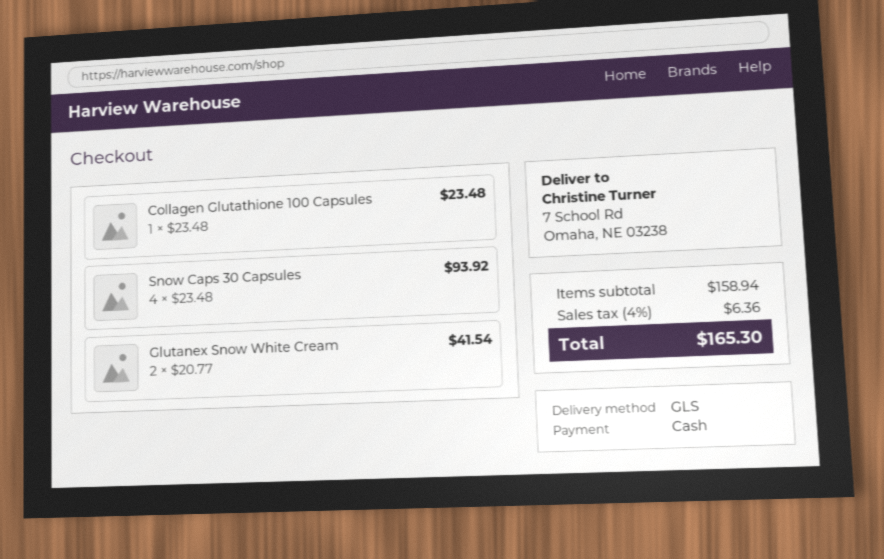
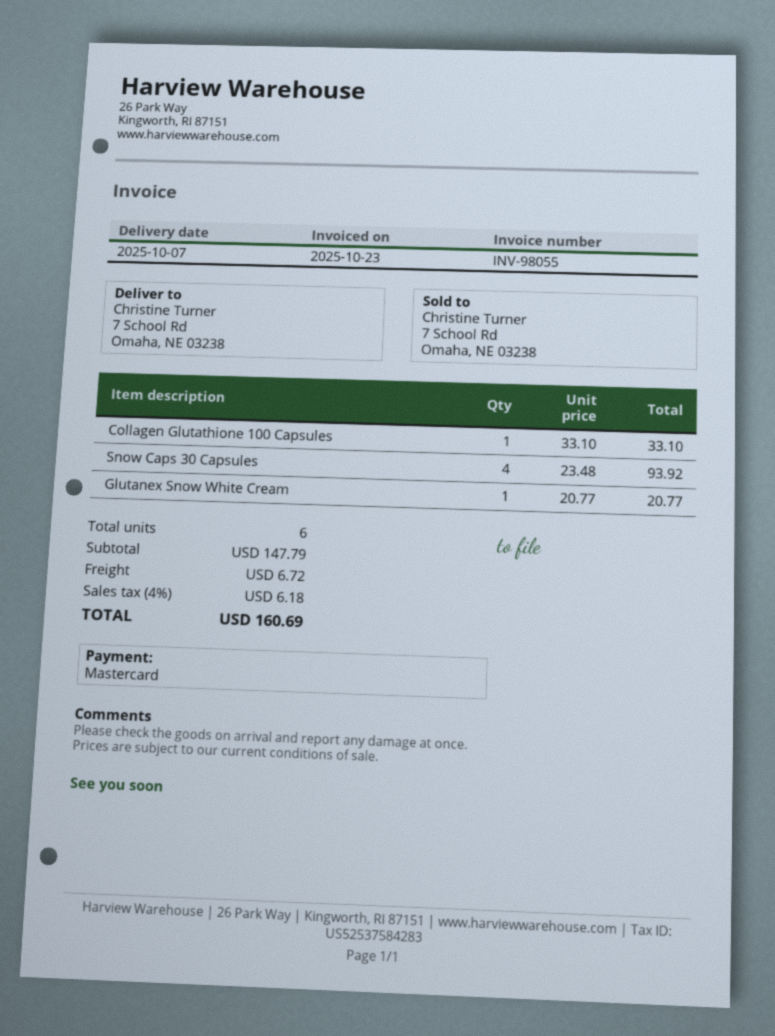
payment method: cash -> Mastercard
Collagen Glutathione 100 Capsules: 1 x 23.48 = 23.48 -> 1 x 33.10 = 33.10
Glutanex Snow White Cream: 2 x 20.77 = 41.54 -> 1 x 20.77 = 20.77
subtotal: 158.94 -> 147.79
shipping: none -> 6.72
tax: 4% = 6.36 -> 4% = 6.18
total: 165.30 -> 160.69

